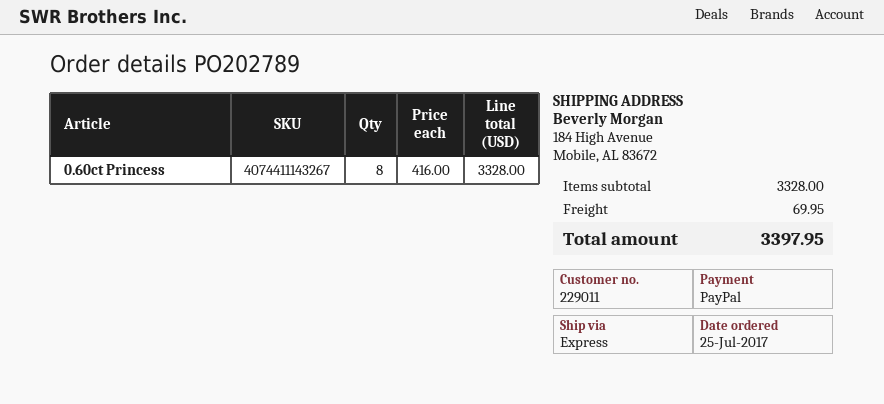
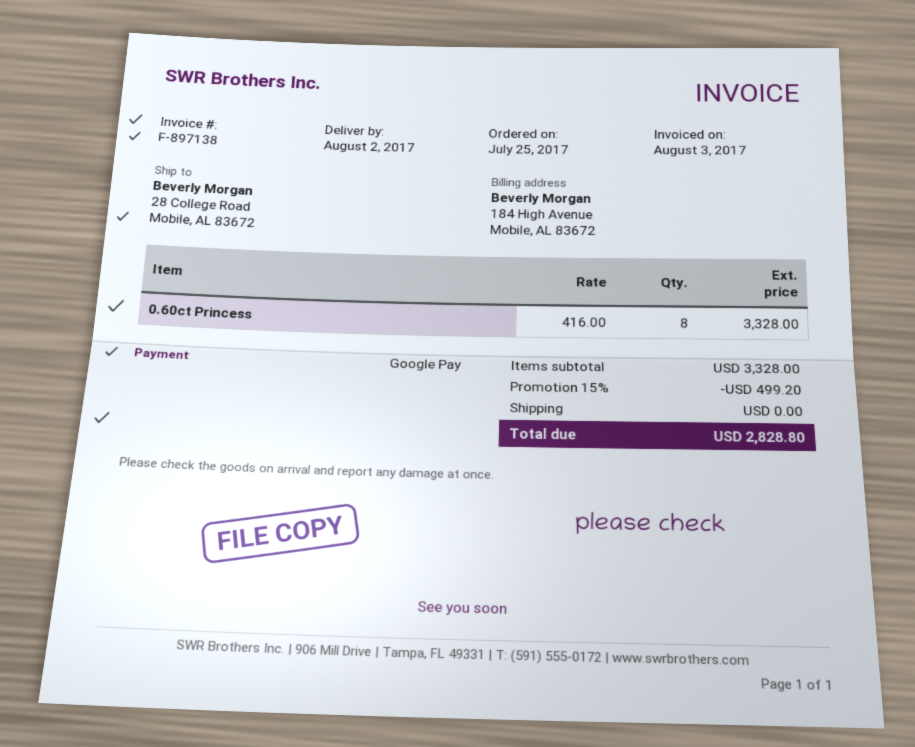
payment method: PayPal -> Google Pay
ship to: 184 High Avenue, Mobile, AL 83672 -> 28 College Road, Mobile, AL 83672
discount: none -> 15% = 499.20
shipping: 69.95 -> 0.00
total: 3397.95 -> 2828.80

